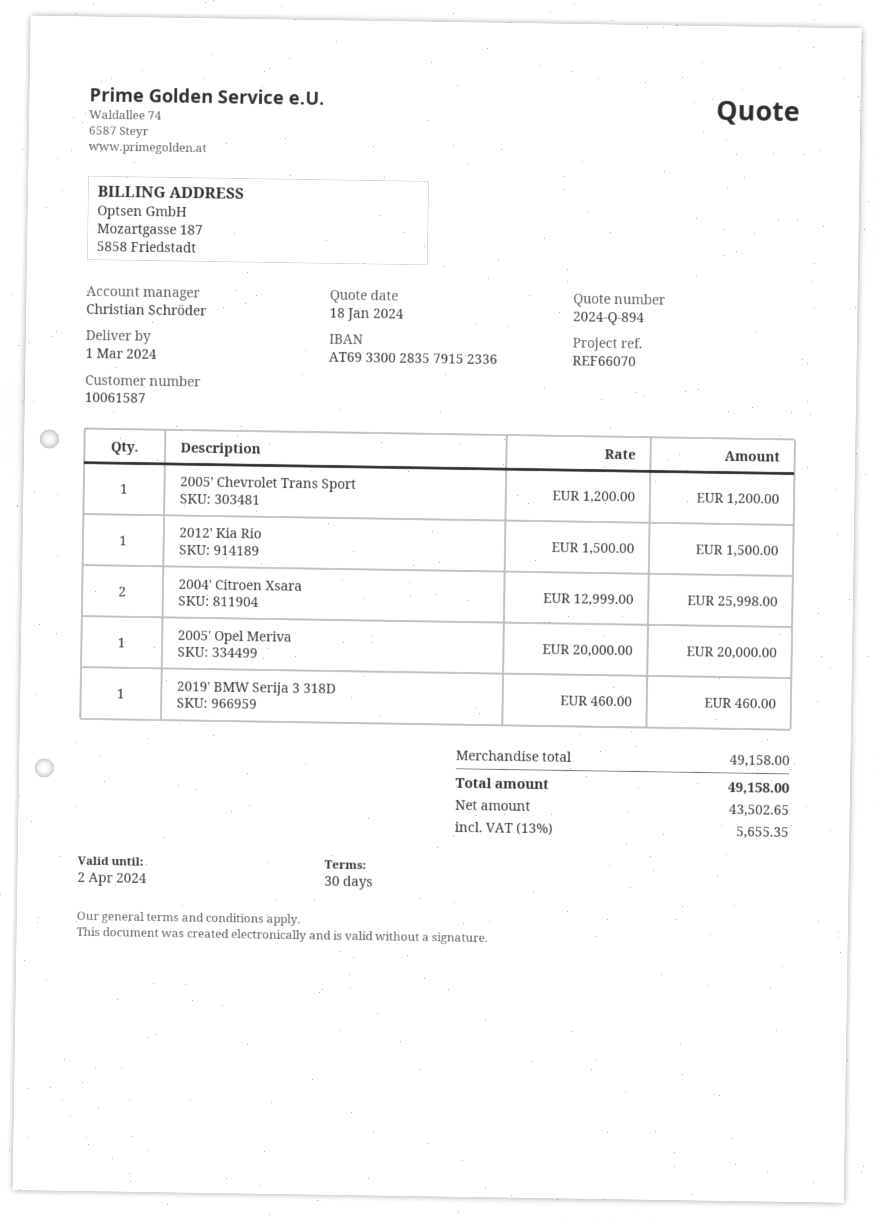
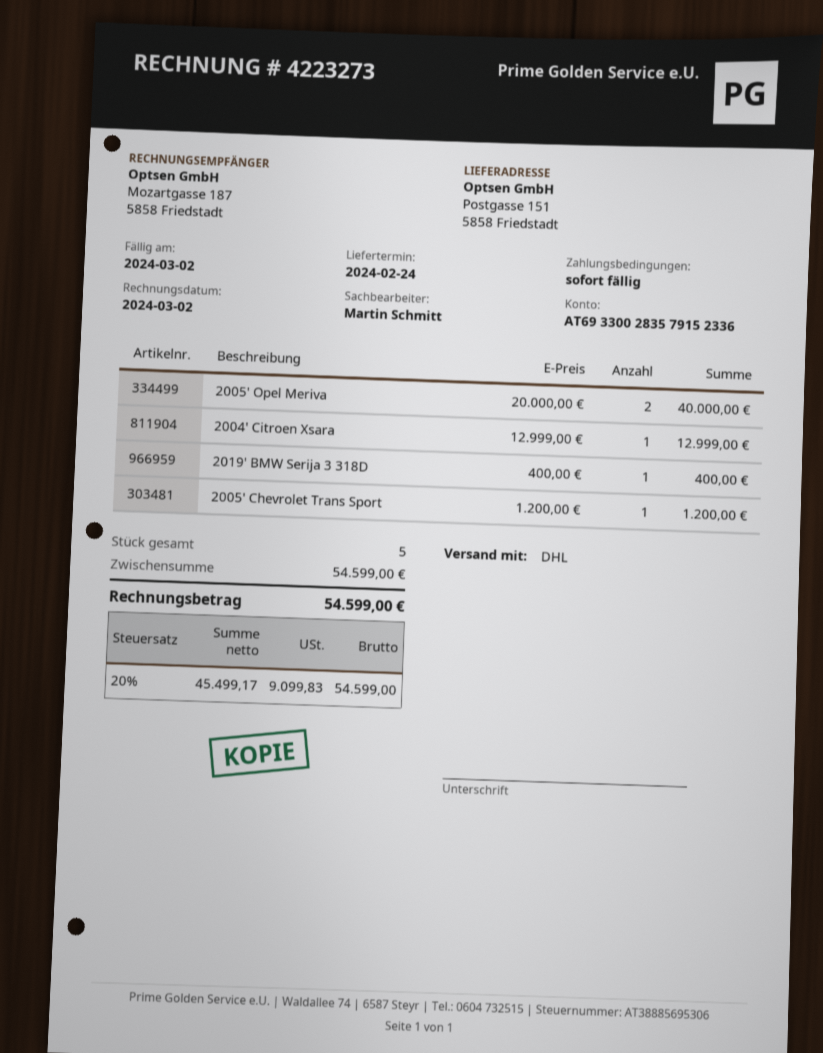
delivery date: 2024-03-01 -> 2024-02-24
payment terms: 30 days -> on receipt
sales rep: Christian Schröder -> Martin Schmitt
2012' Kia Rio: 1 x 1500.00 = 1500.00 -> none
2004' Citroen Xsara: 2 x 12999.00 = 25998.00 -> 1 x 12999.00 = 12999.00
2005' Opel Meriva: 1 x 20000.00 = 20000.00 -> 2 x 20000.00 = 40000.00
2019' BMW Serija 3 318D: 1 x 460.00 = 460.00 -> 1 x 400.00 = 400.00
subtotal: 49158.00 -> 54599.00
net: 43502.65 -> 45499.17
tax: 13% = 5655.35 -> 20% = 9099.83
total: 49158.00 -> 54599.00

